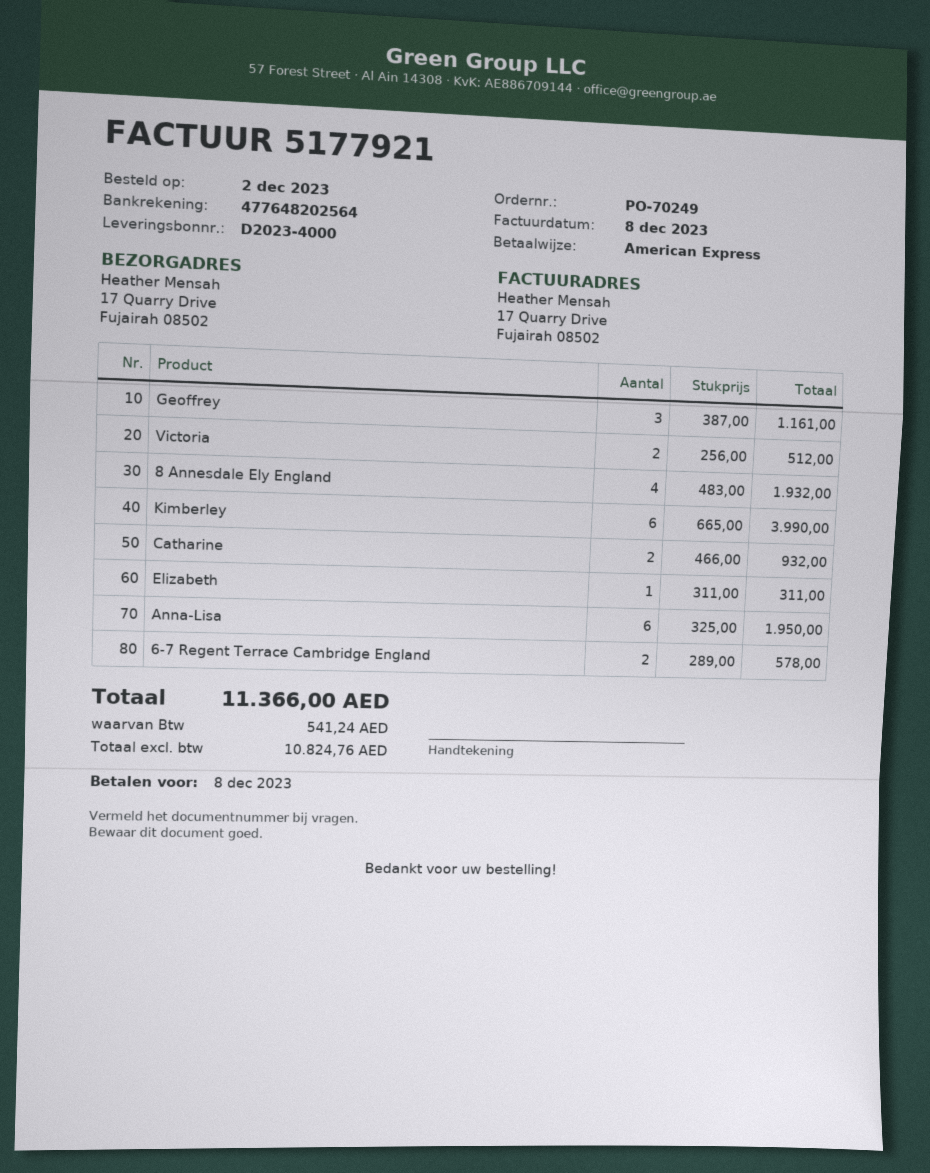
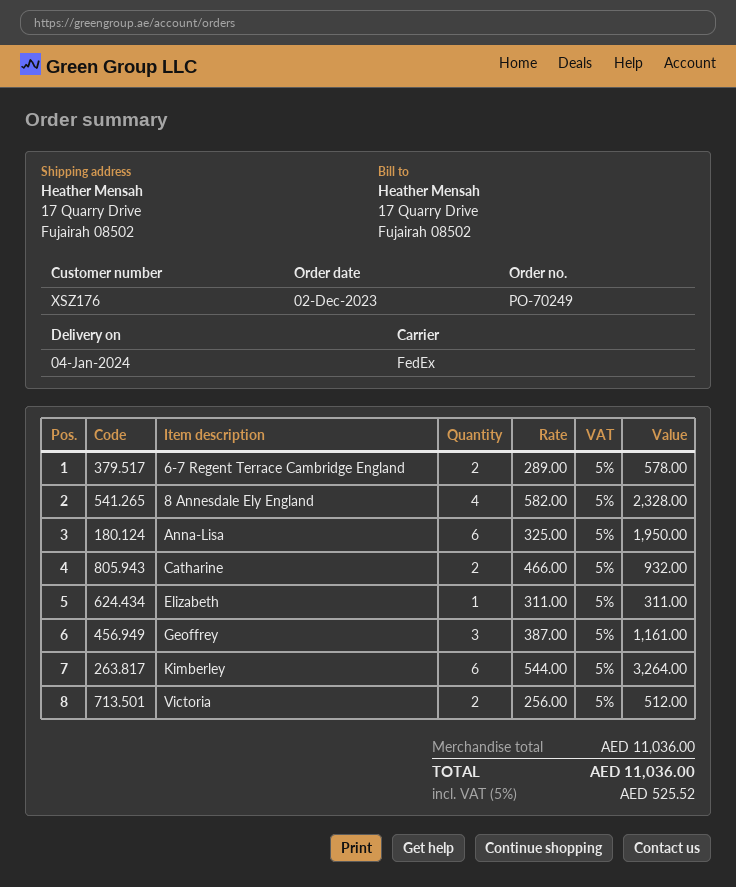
8 Annesdale Ely England: 4 x 483.00 = 1932.00 -> 4 x 582.00 = 2328.00
Kimberley: 6 x 665.00 = 3990.00 -> 6 x 544.00 = 3264.00
tax: 541.24 -> 525.52
total: 11366.00 -> 11036.00

